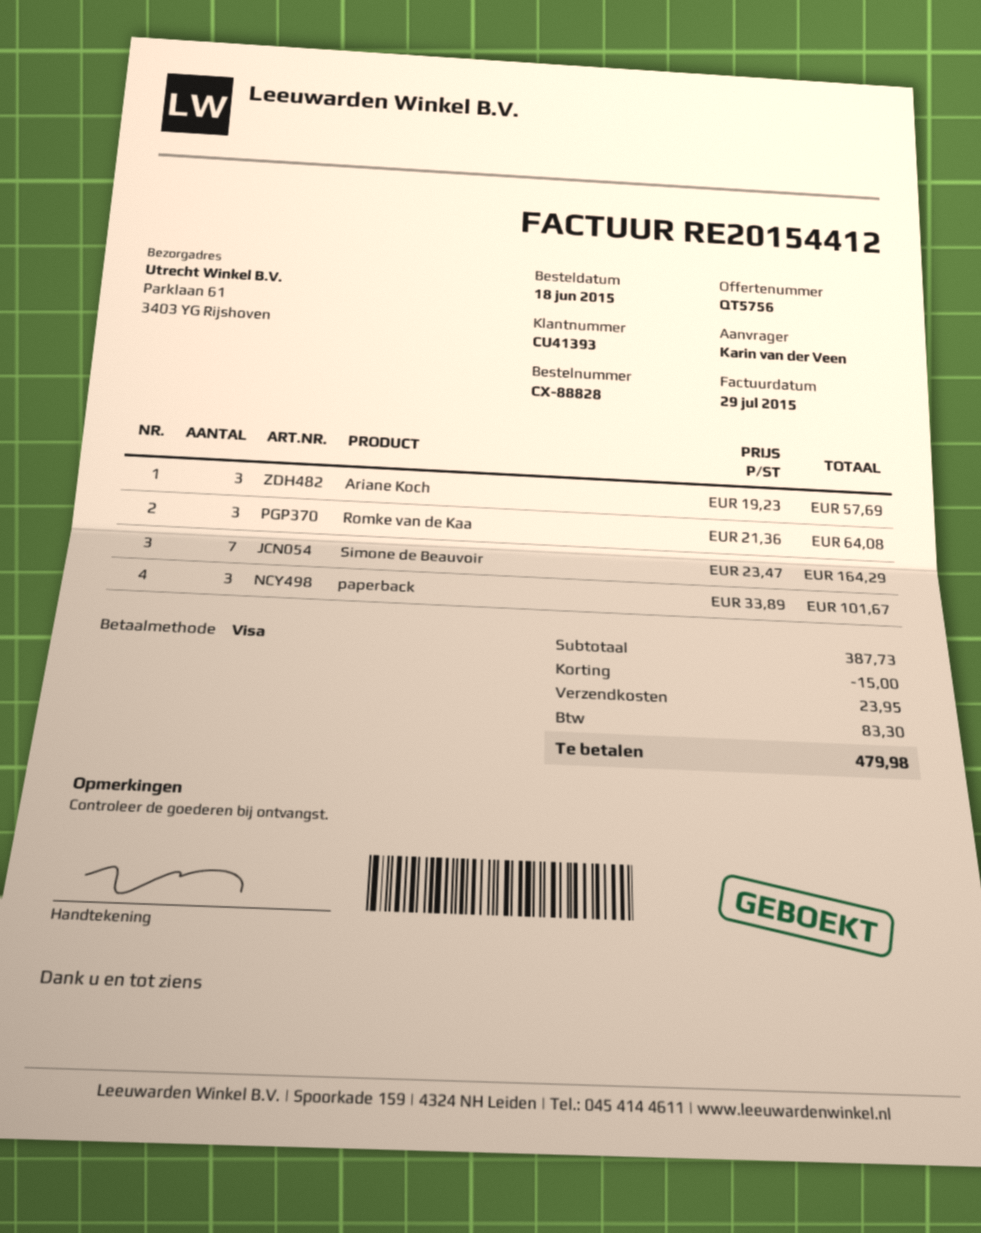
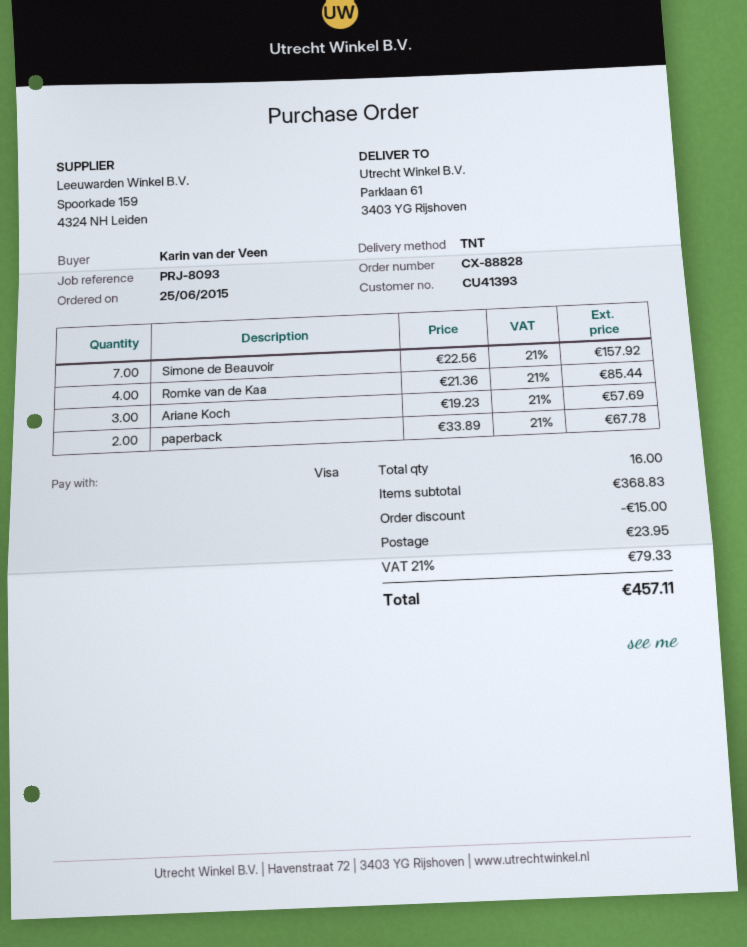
order date: 2015-06-18 -> 2015-06-25
Romke van de Kaa: 3 x 21.36 = 64.08 -> 4 x 21.36 = 85.44
Simone de Beauvoir: 7 x 23.47 = 164.29 -> 7 x 22.56 = 157.92
paperback: 3 x 33.89 = 101.67 -> 2 x 33.89 = 67.78
subtotal: 387.73 -> 368.83
tax: 83.30 -> 79.33
total: 479.98 -> 457.11

